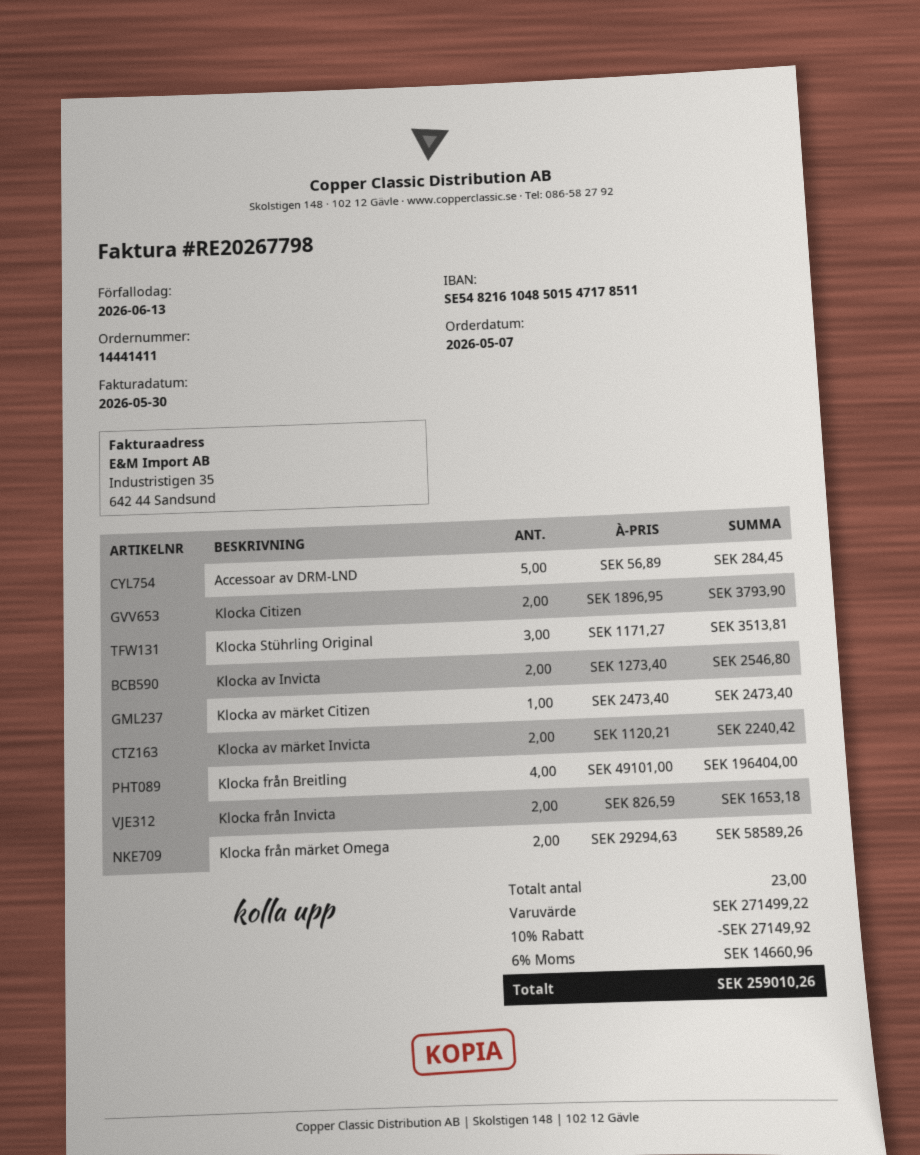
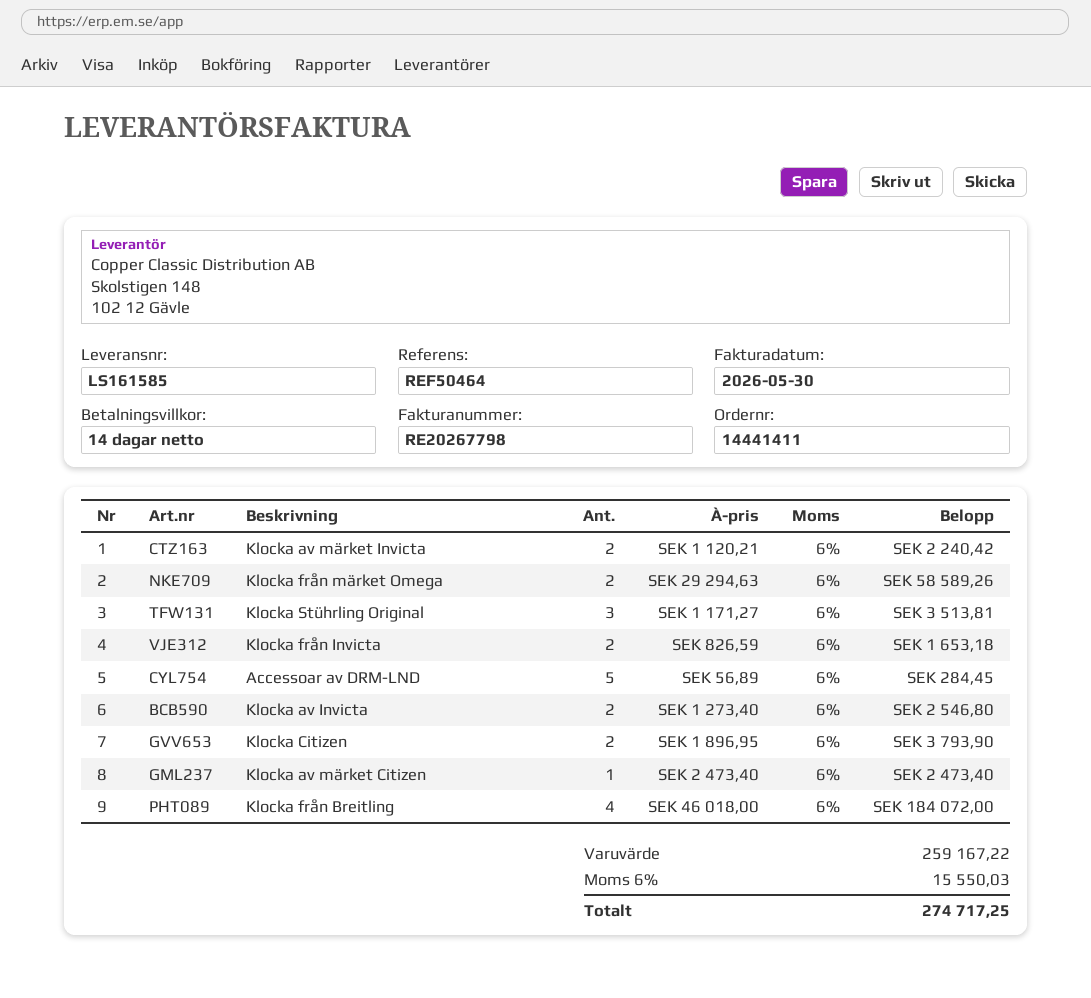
Klocka från Breitling: 4 x 49101.00 = 196404.00 -> 4 x 46018.00 = 184072.00
subtotal: 271499.22 -> 259167.22
discount: 10% = 27149.92 -> none
tax: 6% = 14660.96 -> 6% = 15550.03
total: 259010.26 -> 274717.25

